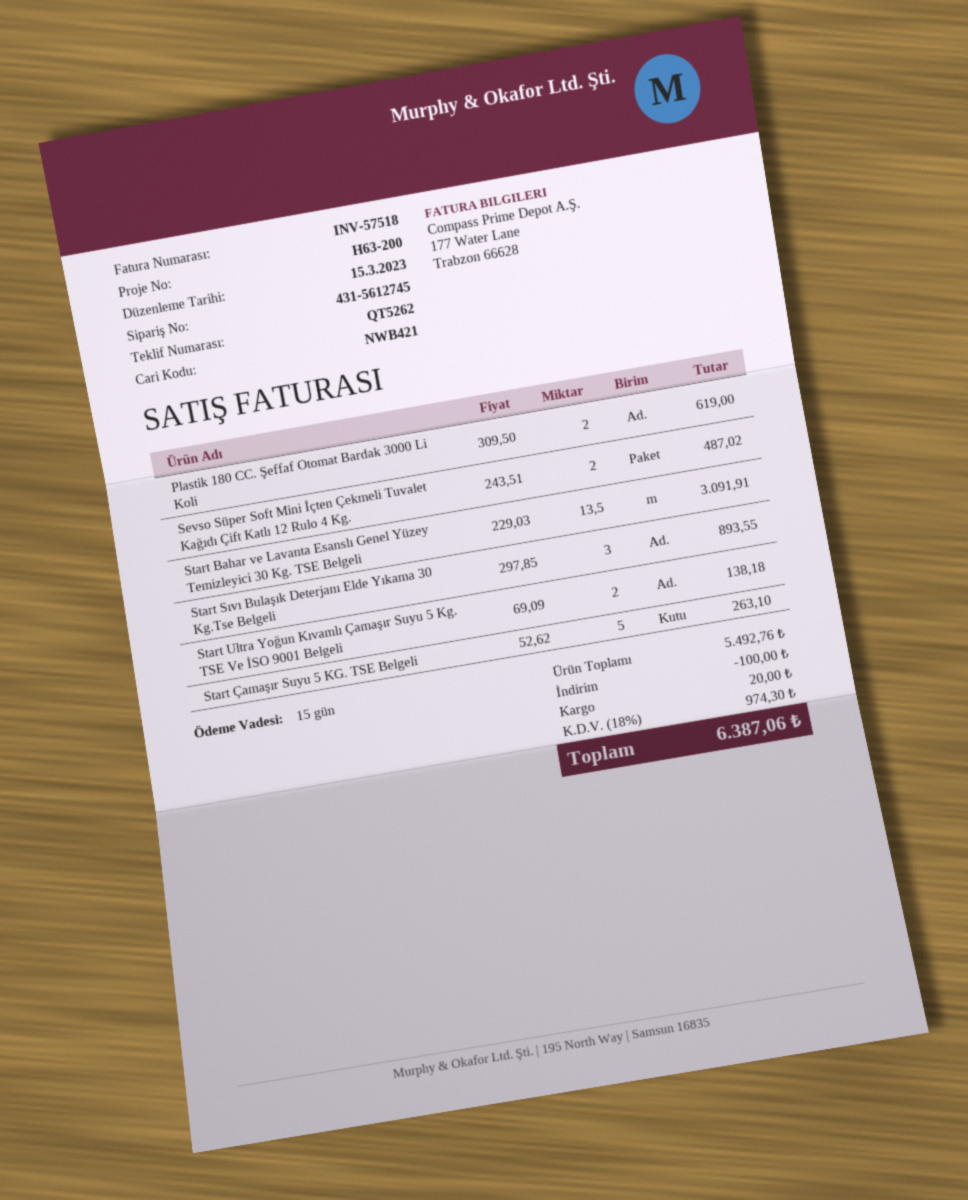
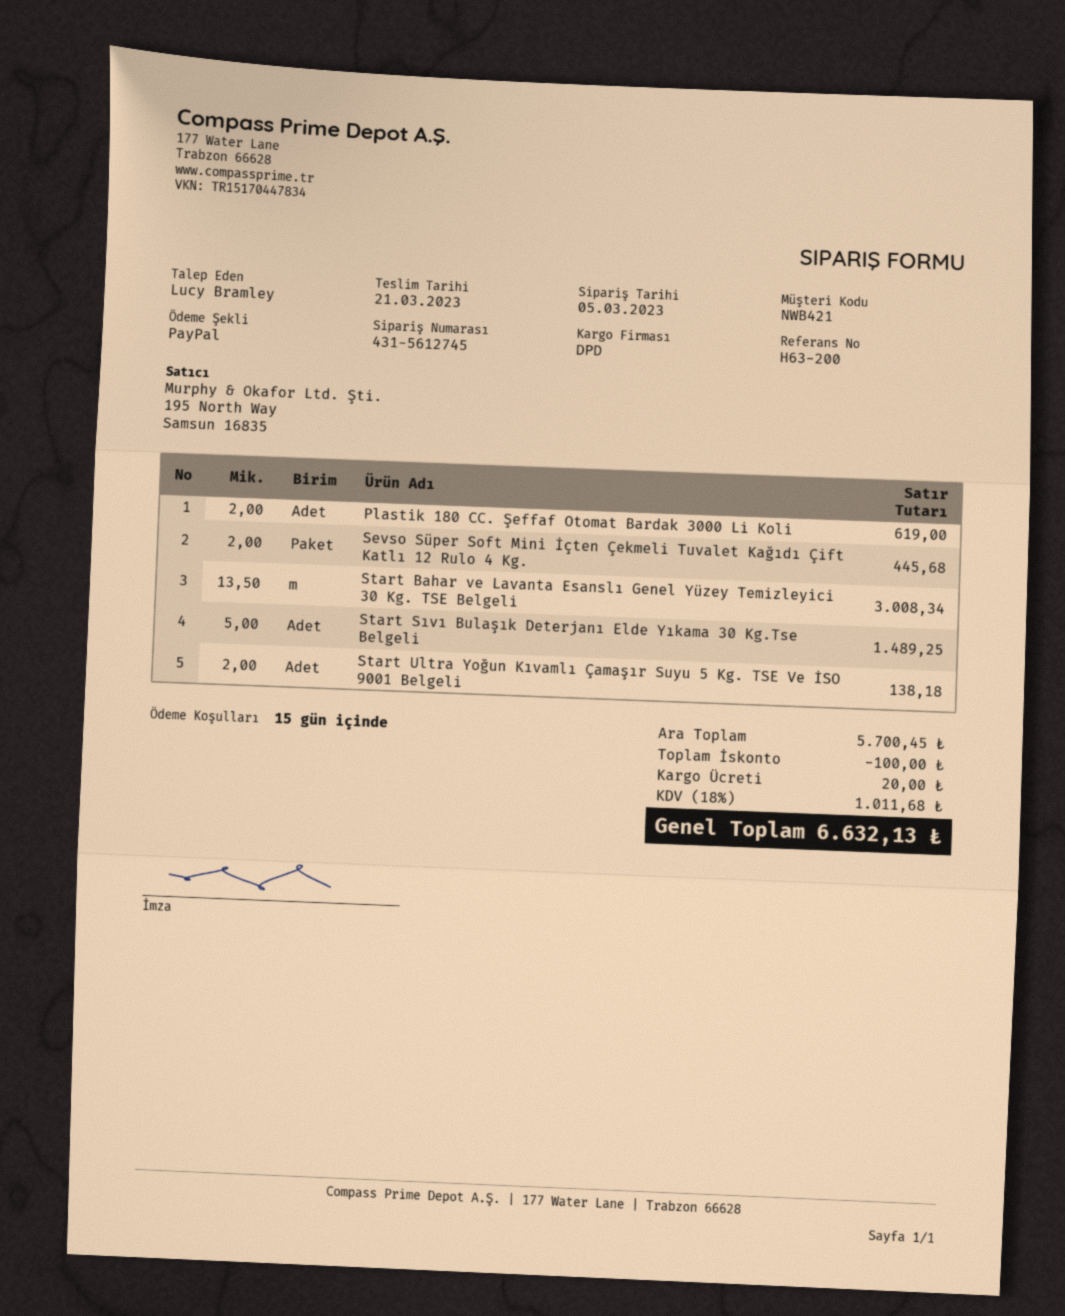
Sevso Süper Soft Mini İçten Çekmeli Tuvalet Kağıdı Çift Katlı 12 Rulo 4 Kg.: 2 for 487.02 -> 2 for 445.68
Start Bahar ve Lavanta Esanslı Genel Yüzey Temizleyici 30 Kg. TSE Belgeli: 13.5 for 3091.91 -> 13.5 for 3008.34
Start Sıvı Bulaşık Deterjanı Elde Yıkama 30 Kg.Tse Belgeli: 3 for 893.55 -> 5 for 1489.25
Start Çamaşır Suyu 5 KG. TSE Belgeli: 5 for 263.10 -> none
subtotal: 5492.76 -> 5700.45
tax: 18% = 974.30 -> 18% = 1011.68
total: 6387.06 -> 6632.13

